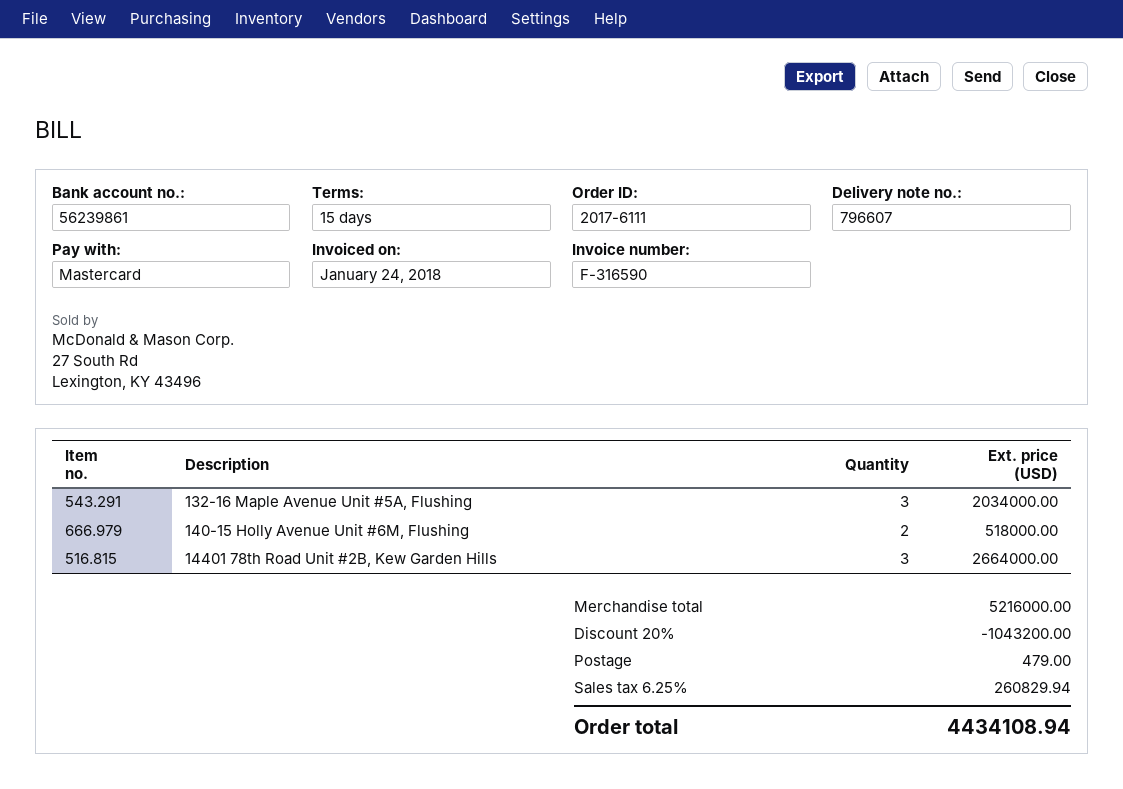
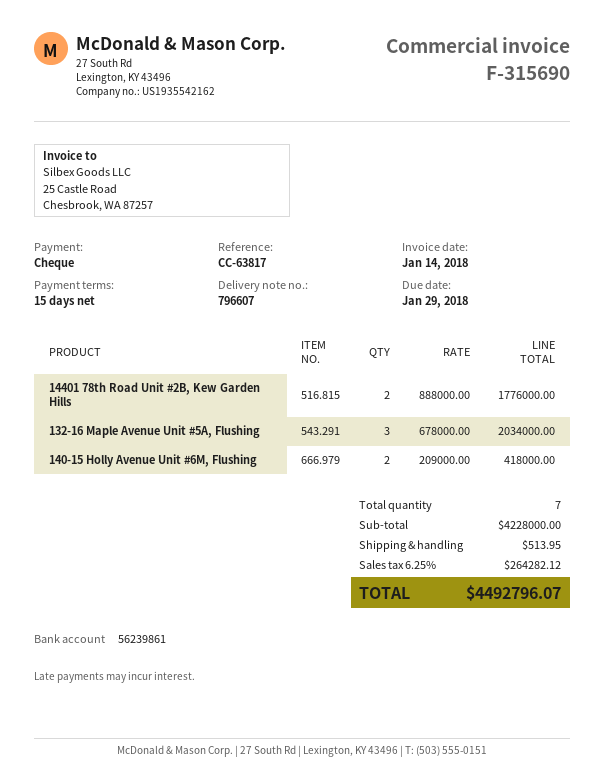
invoice number: F-316590 -> F-315690
invoice date: 2018-01-24 -> 2018-01-14
payment method: Mastercard -> cheque
140-15 Holly Avenue Unit #6M, Flushing: 2 for 518000.00 -> 2 for 418000.00
14401 78th Road Unit #2B, Kew Garden Hills: 3 for 2664000.00 -> 2 for 1776000.00
subtotal: 5216000.00 -> 4228000.00
discount: 20% = 1043200.00 -> none
shipping: 479.00 -> 513.95
tax: 6.25% = 260829.94 -> 6.25% = 264282.12
total: 4434108.94 -> 4492796.07

